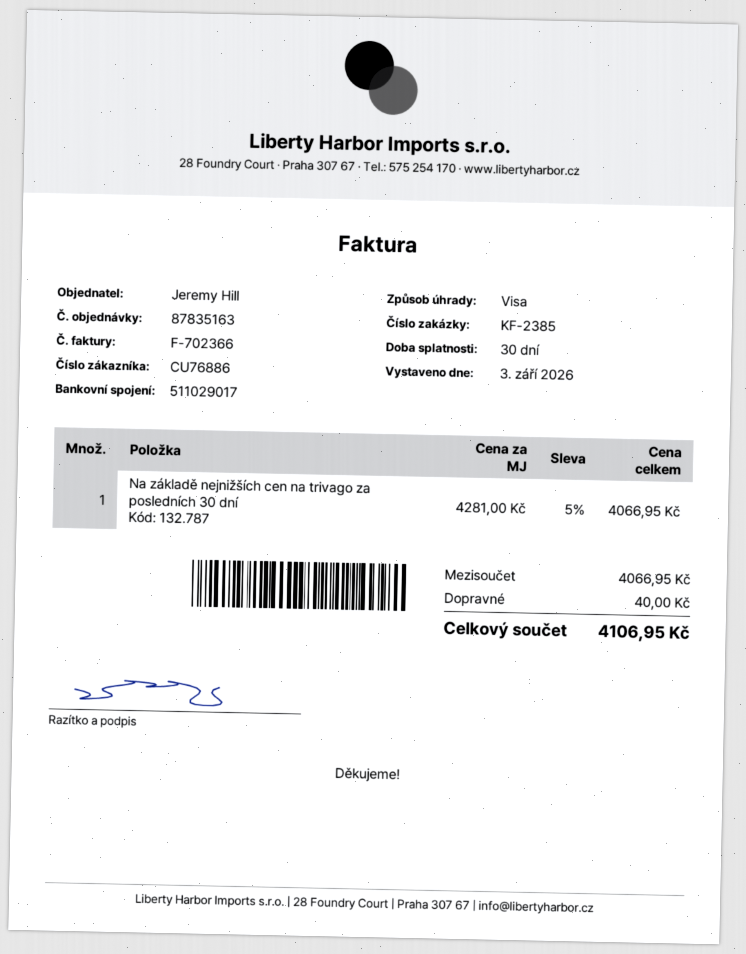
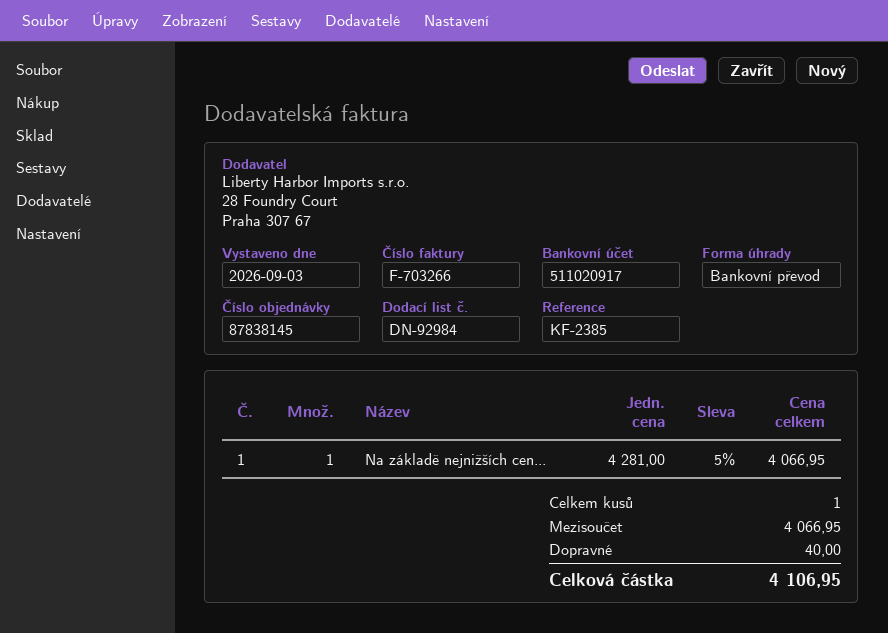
order number: 87835163 -> 87838145
invoice number: F-702366 -> F-703266
payment method: Visa -> bank transfer
bank account: 511029017 -> 511020917

